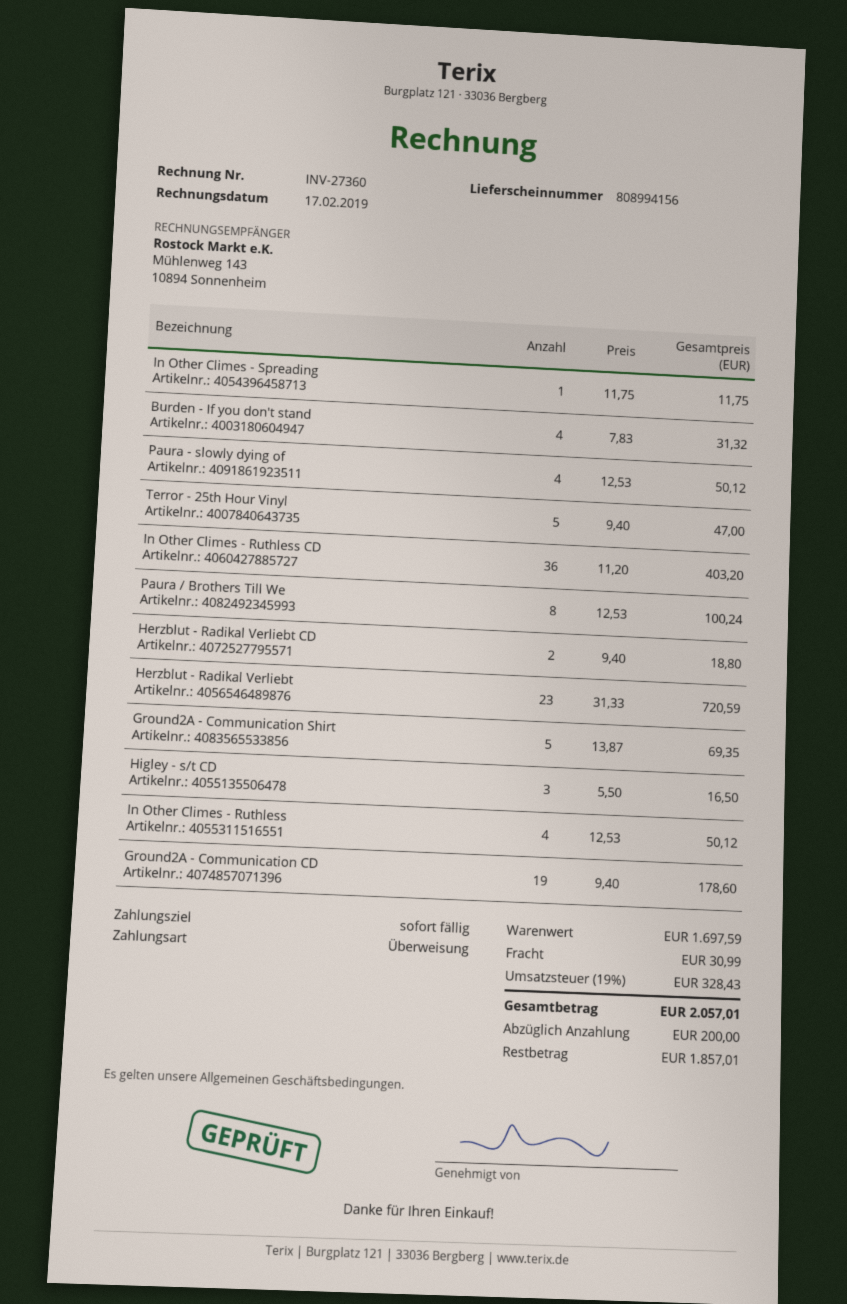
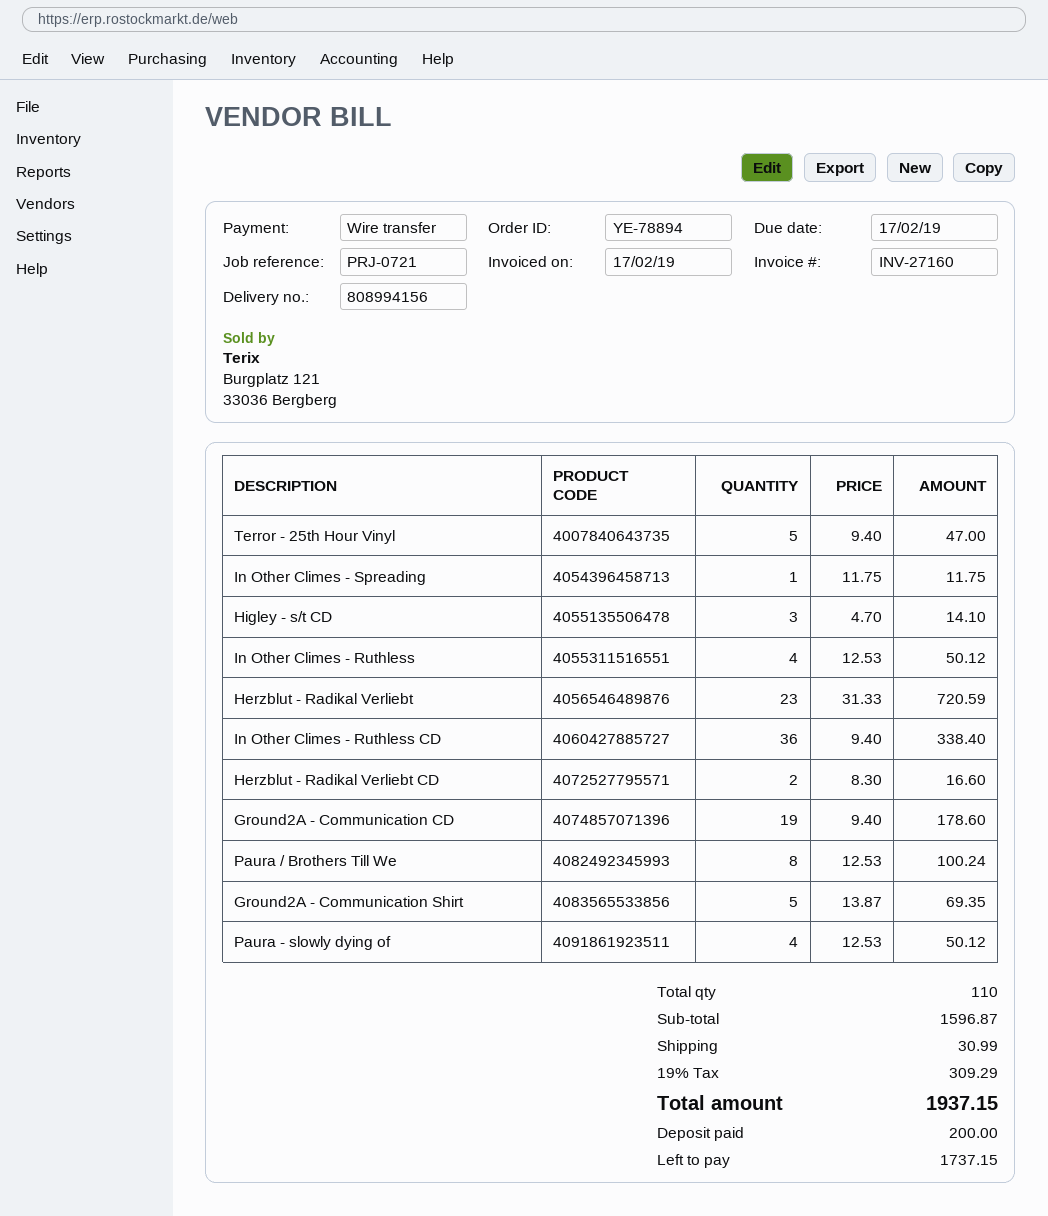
invoice number: INV-27360 -> INV-27160
Burden - If you don't stand: 4 x 7.83 = 31.32 -> none
In Other Climes - Ruthless CD: 36 x 11.20 = 403.20 -> 36 x 9.40 = 338.40
Herzblut - Radikal Verliebt CD: 2 x 9.40 = 18.80 -> 2 x 8.30 = 16.60
Higley - s/t CD: 3 x 5.50 = 16.50 -> 3 x 4.70 = 14.10
subtotal: 1697.59 -> 1596.87
tax: 19% = 328.43 -> 19% = 309.29
total: 2057.01 -> 1937.15
balance: 1857.01 -> 1737.15

